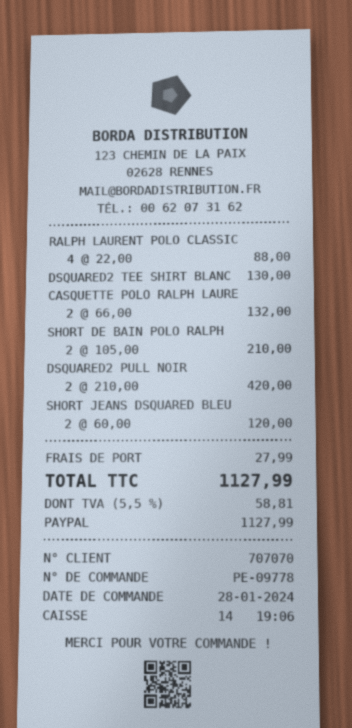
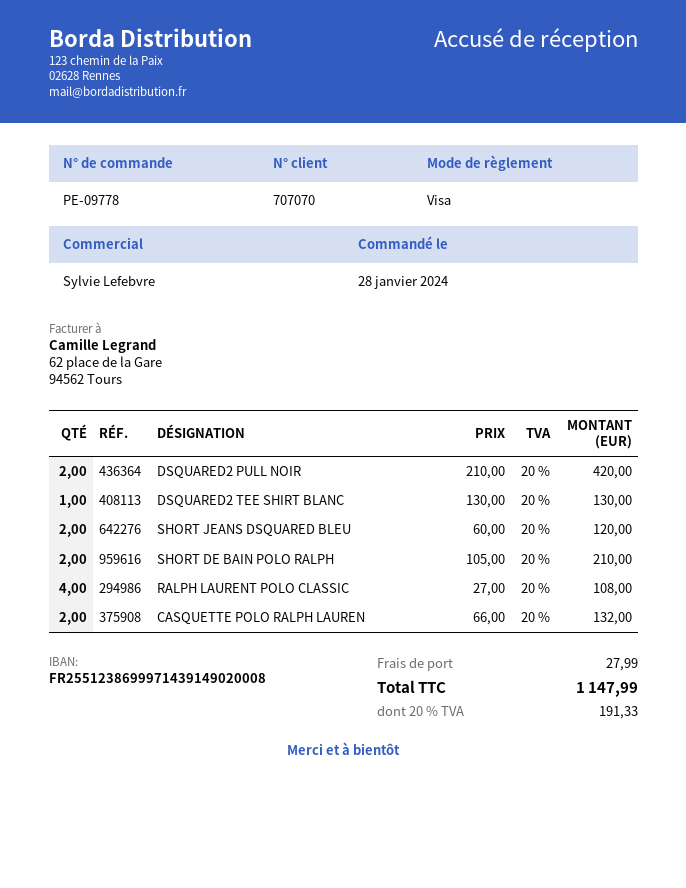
payment method: PayPal -> Visa
RALPH LAURENT POLO CLASSIC: 4 x 22.00 = 88.00 -> 4 x 27.00 = 108.00
tax: 5.5% = 58.81 -> 20% = 191.33
total: 1127.99 -> 1147.99

